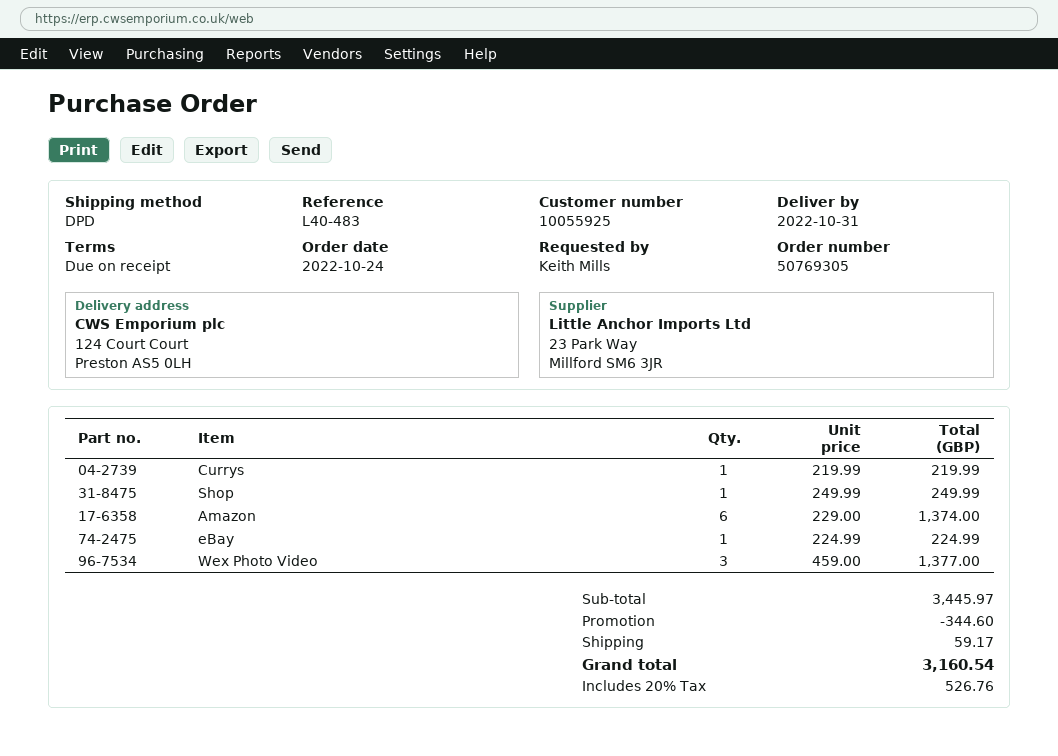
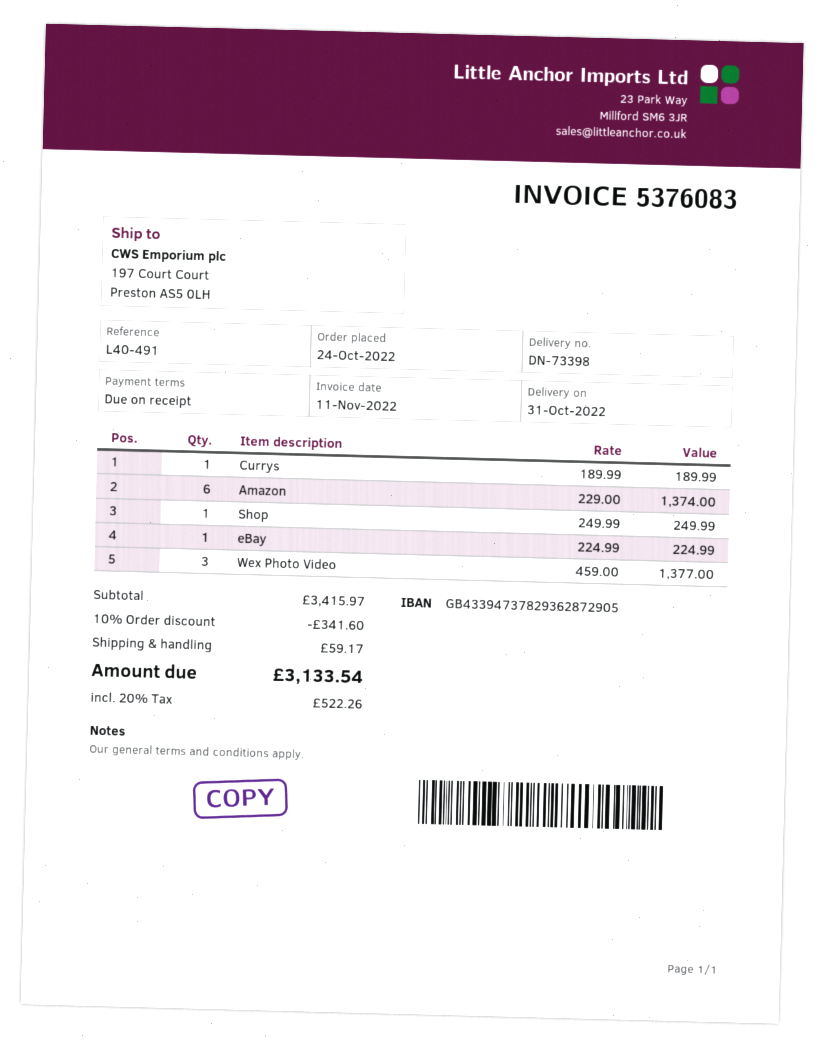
reference: L40-483 -> L40-491
ship to: 124 Court Court, Preston AS5 0LH -> 197 Court Court, Preston AS5 0LH
Currys: 1 x 219.99 = 219.99 -> 1 x 189.99 = 189.99
subtotal: 3445.97 -> 3415.97
discount: 344.60 -> 341.60
tax: 20% = 526.76 -> 20% = 522.26
total: 3160.54 -> 3133.54

